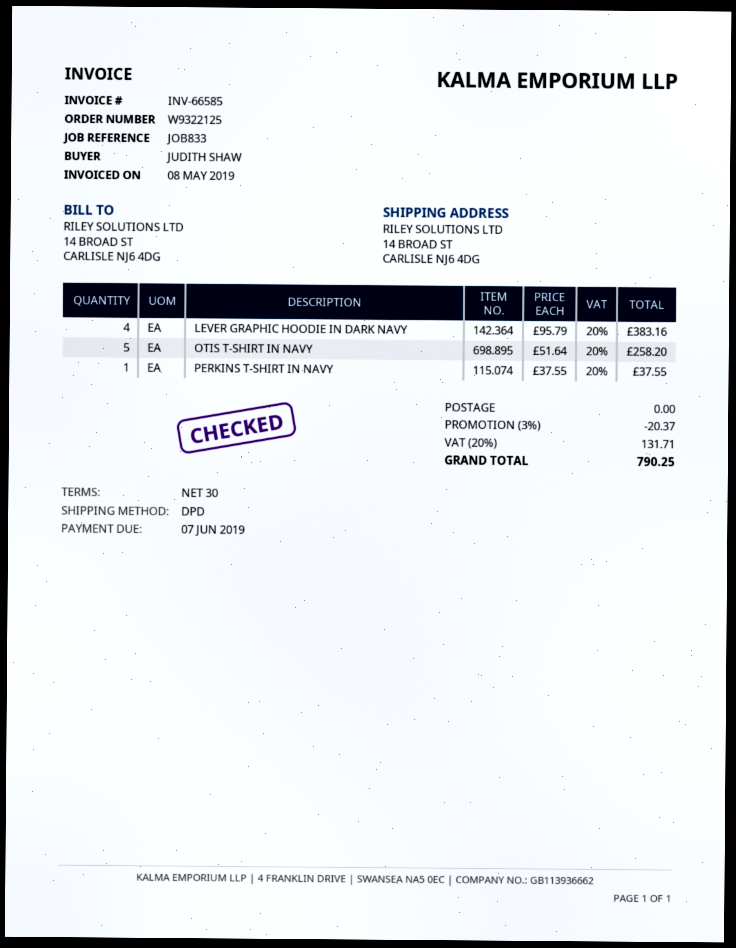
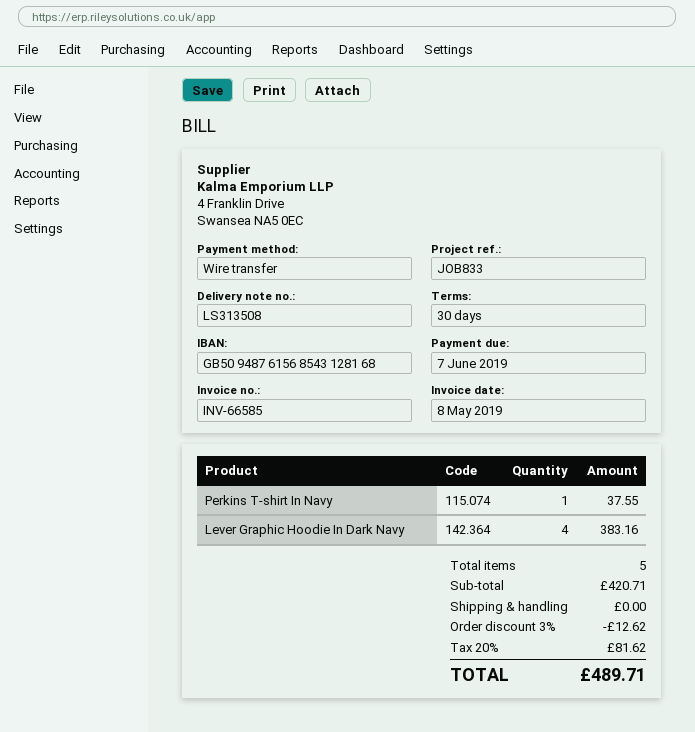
OTIS T-SHIRT IN NAVY: 5 for 258.20 -> none
discount: 3% = 20.37 -> 3% = 12.62
tax: 20% = 131.71 -> 20% = 81.62
total: 790.25 -> 489.71

